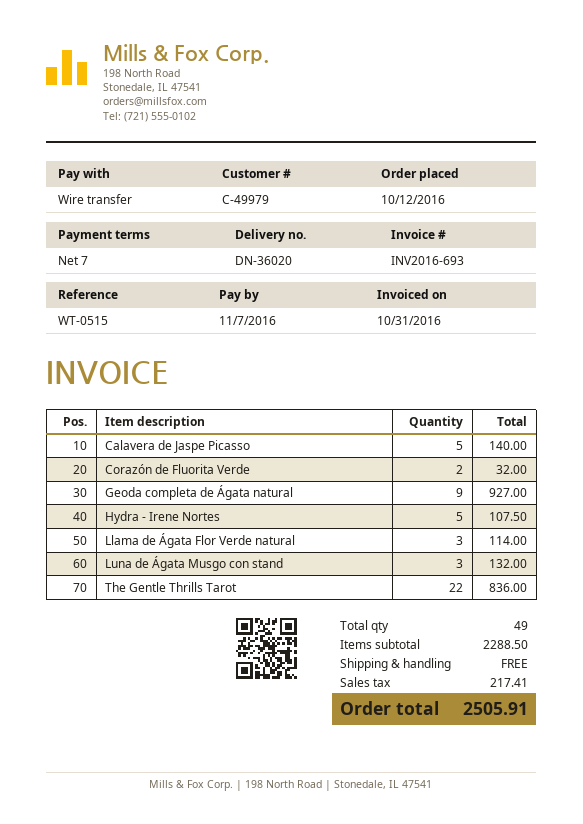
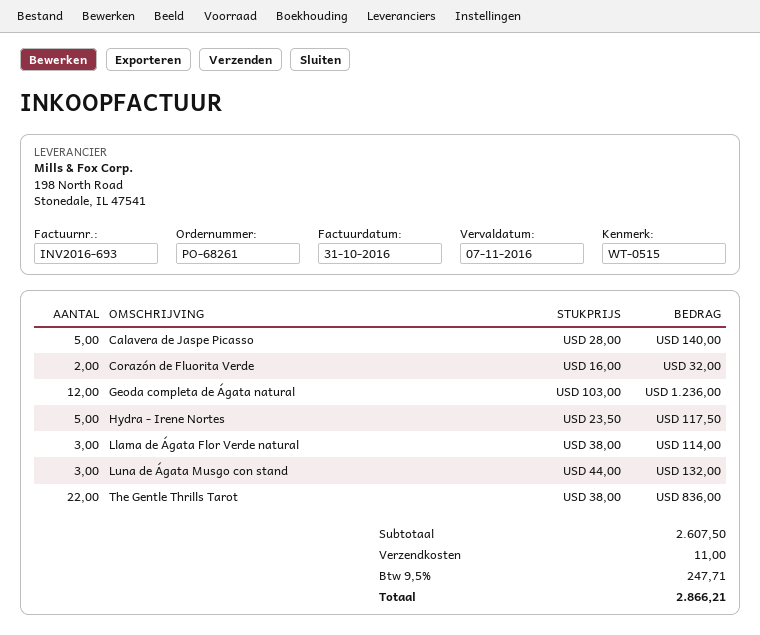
Geoda completa de Ágata natural: 9 for 927.00 -> 12 for 1236.00
Hydra - Irene Nortes: 5 for 107.50 -> 5 for 117.50
subtotal: 2288.50 -> 2607.50
shipping: 0.00 -> 11.00
tax: 217.41 -> 247.71
total: 2505.91 -> 2866.21

